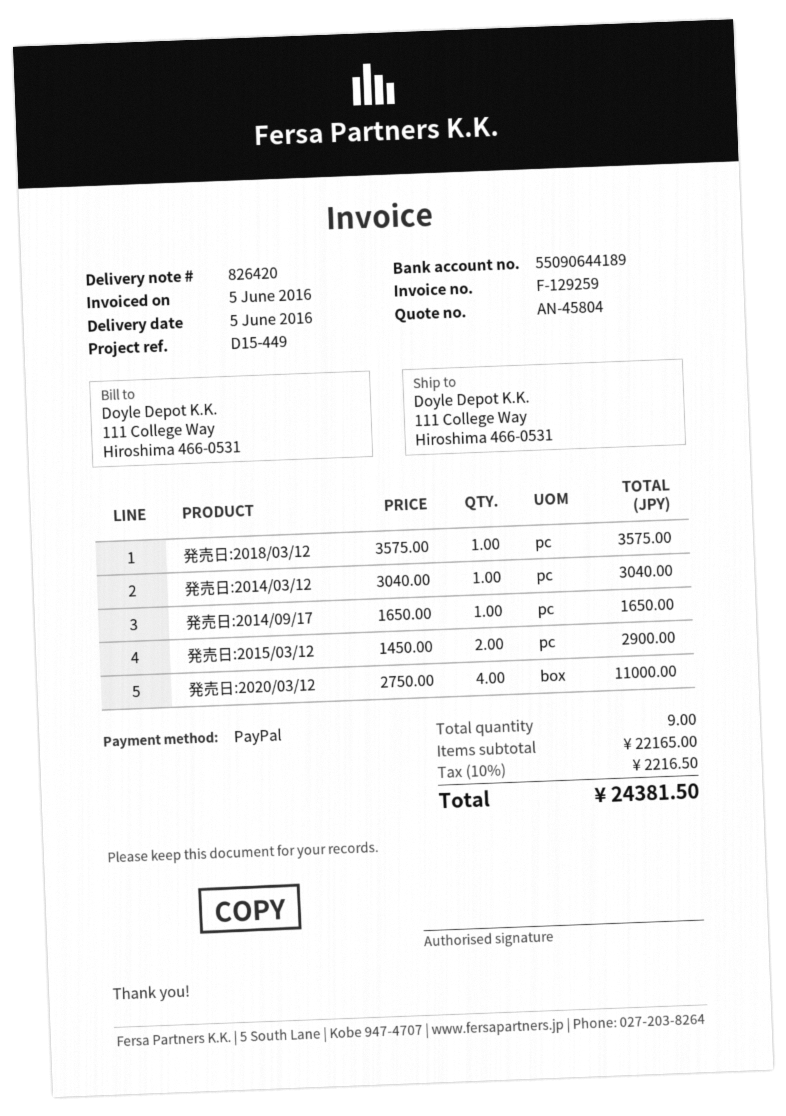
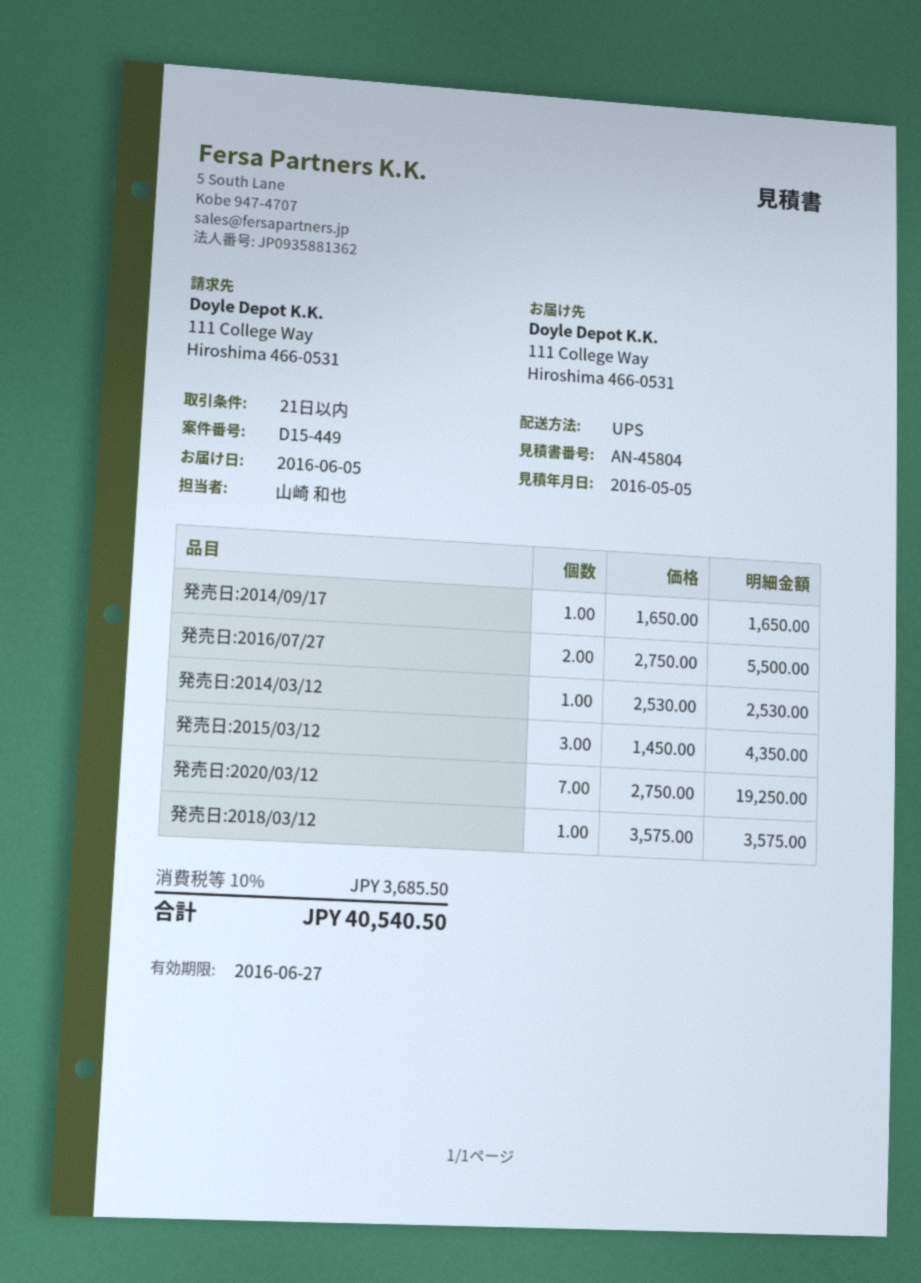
発売日:2014/03/12: 1 x 3040.00 = 3040.00 -> 1 x 2530.00 = 2530.00
発売日:2015/03/12: 2 x 1450.00 = 2900.00 -> 3 x 1450.00 = 4350.00
発売日:2020/03/12: 4 x 2750.00 = 11000.00 -> 7 x 2750.00 = 19250.00
発売日:2016/07/27: none -> 2 x 2750.00 = 5500.00
tax: 10% = 2216.50 -> 10% = 3685.50
total: 24381.50 -> 40540.50

